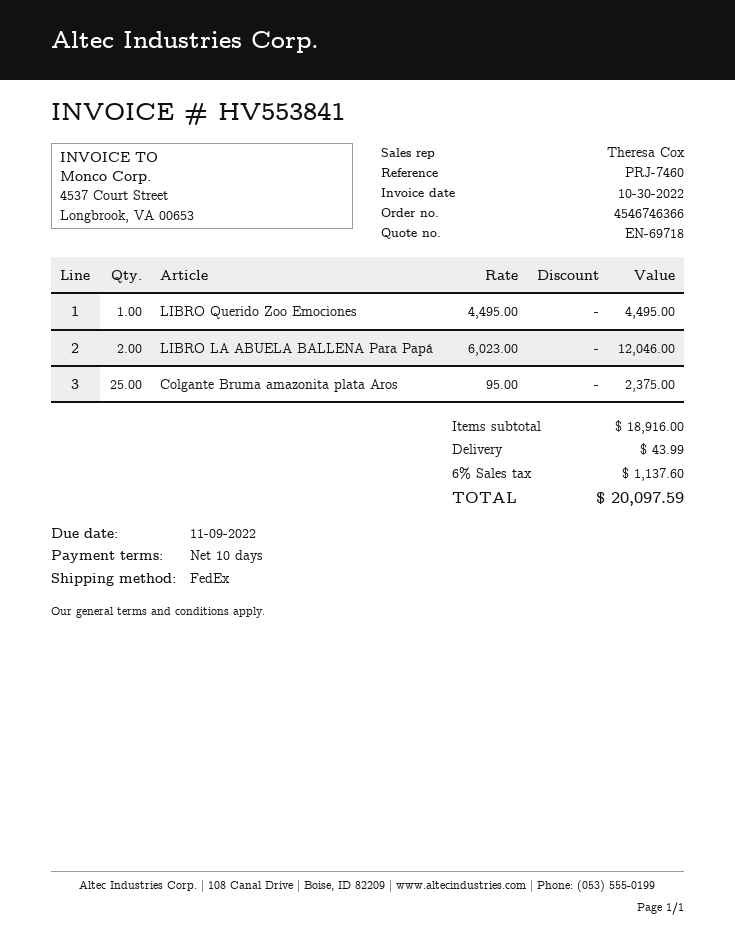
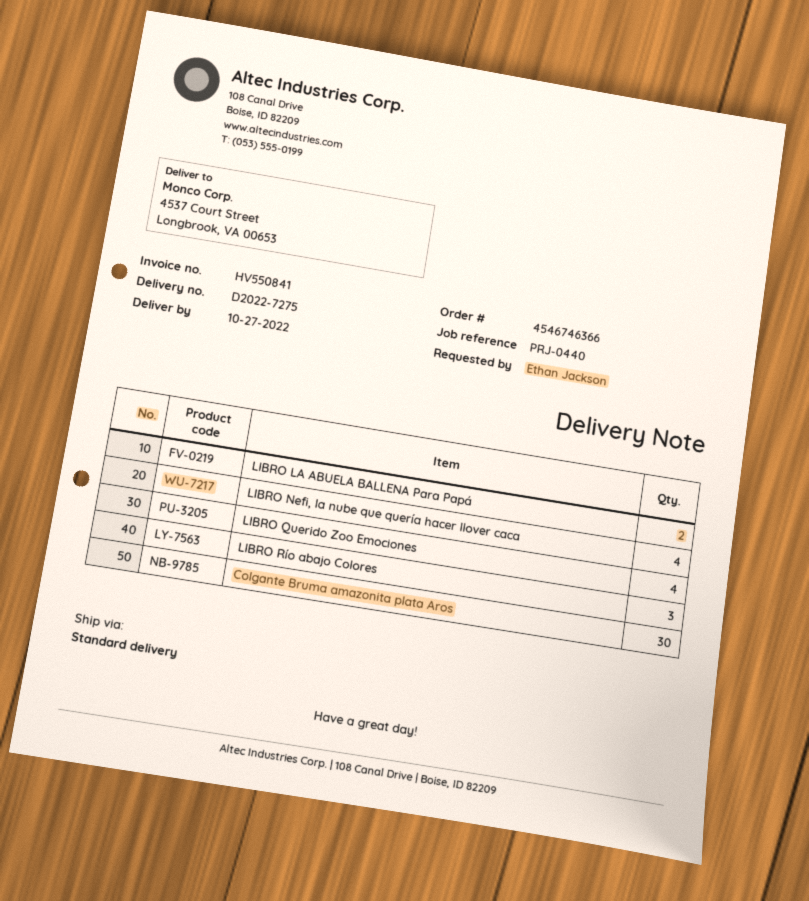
invoice number: HV553841 -> HV550841
reference: PRJ-7460 -> PRJ-0440
shipping method: FedEx -> standard
LIBRO Querido Zoo Emociones: 1 -> 4
Colgante Bruma amazonita plata Aros: 25 -> 30
LIBRO Nefi, la nube que quería hacer llover caca: none -> 4
LIBRO Río abajo Colores: none -> 3

